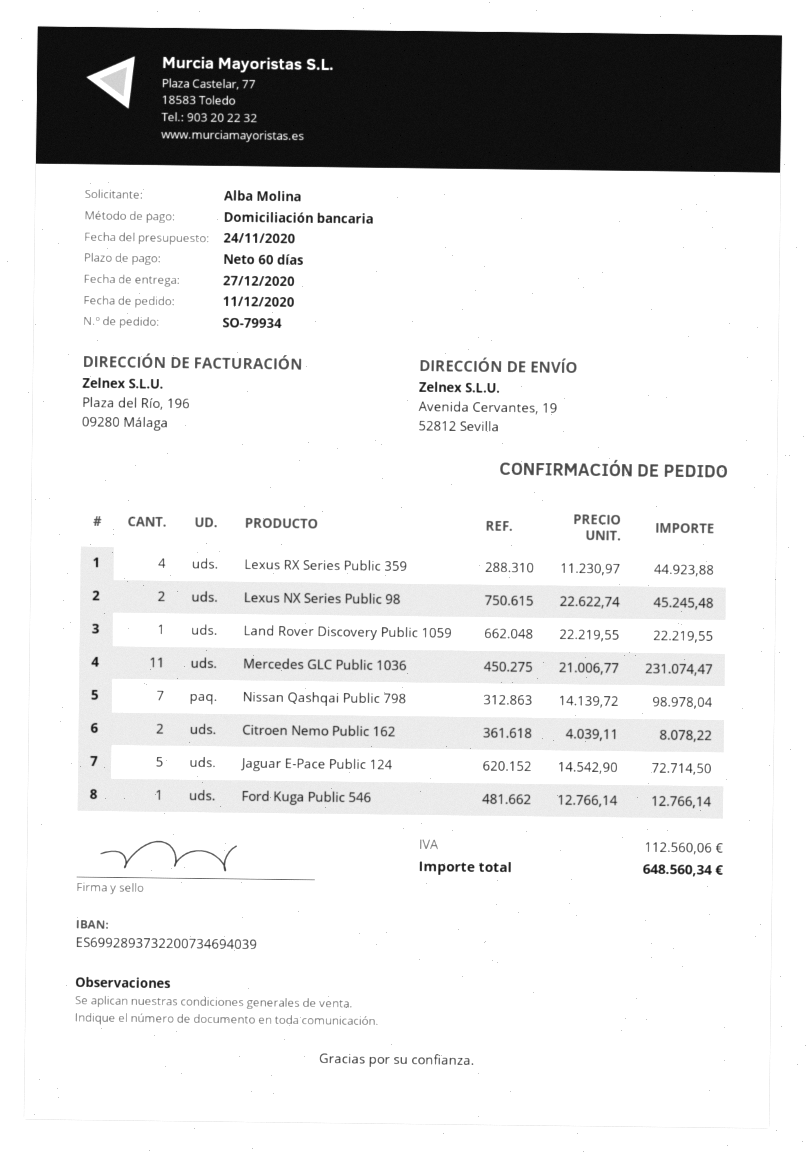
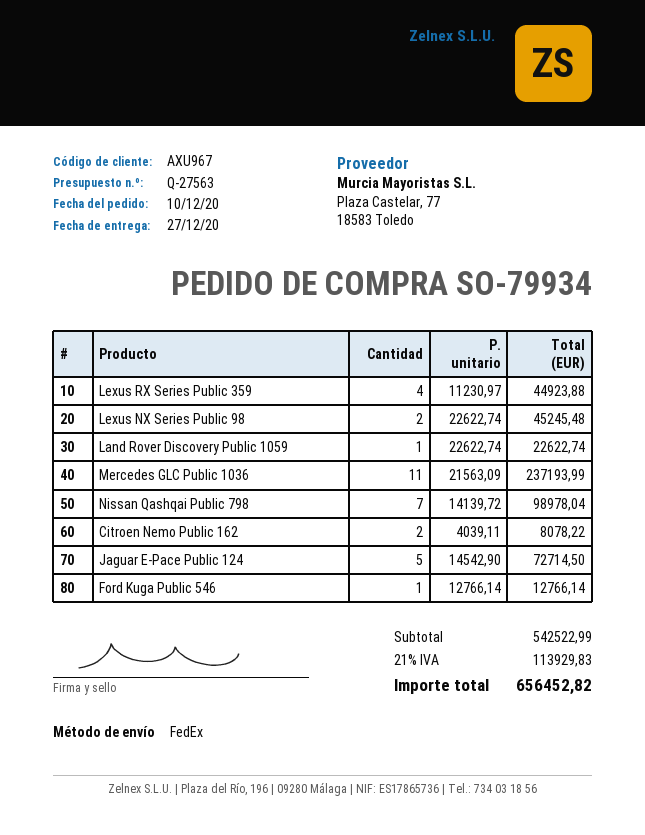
order date: 2020-12-11 -> 2020-12-10
Land Rover Discovery Public 1059: 1 x 22219.55 = 22219.55 -> 1 x 22622.74 = 22622.74
Mercedes GLC Public 1036: 11 x 21006.77 = 231074.47 -> 11 x 21563.09 = 237193.99
tax: 112560.06 -> 113929.83
total: 648560.34 -> 656452.82

